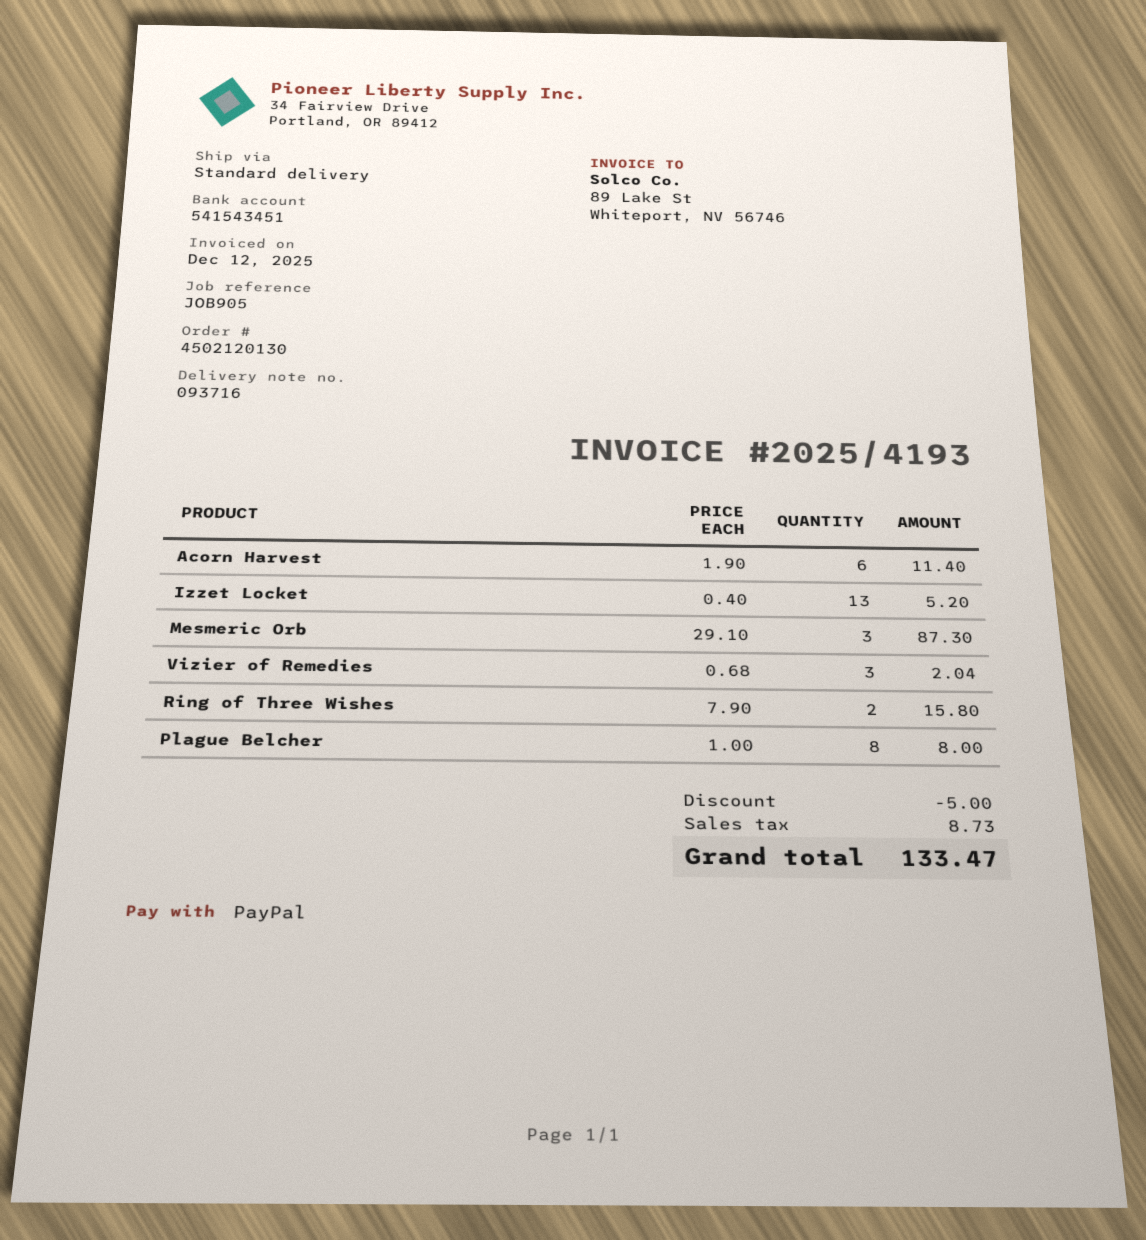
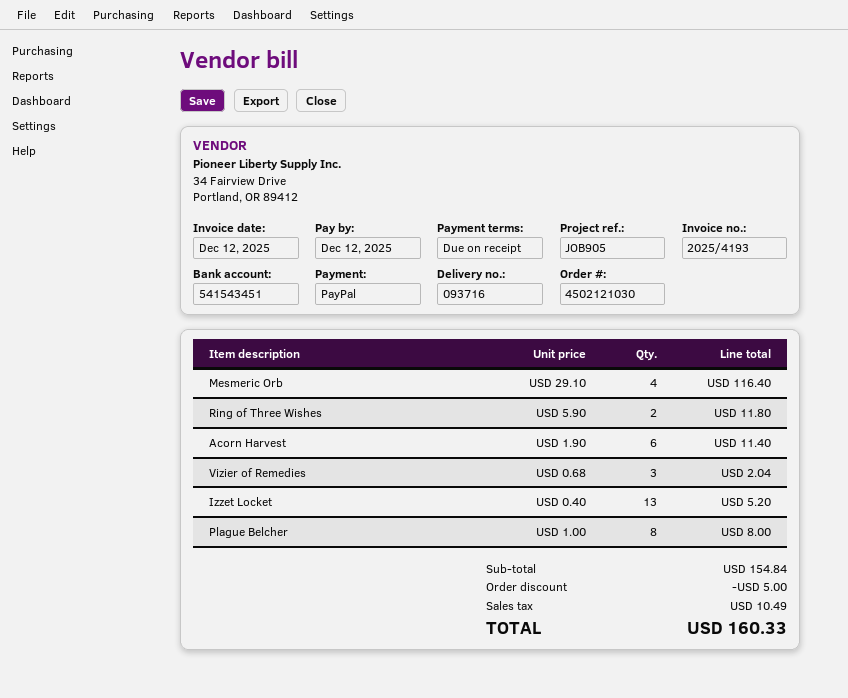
order number: 4502120130 -> 4502121030
Mesmeric Orb: 3 x 29.10 = 87.30 -> 4 x 29.10 = 116.40
Ring of Three Wishes: 2 x 7.90 = 15.80 -> 2 x 5.90 = 11.80
tax: 8.73 -> 10.49
total: 133.47 -> 160.33

